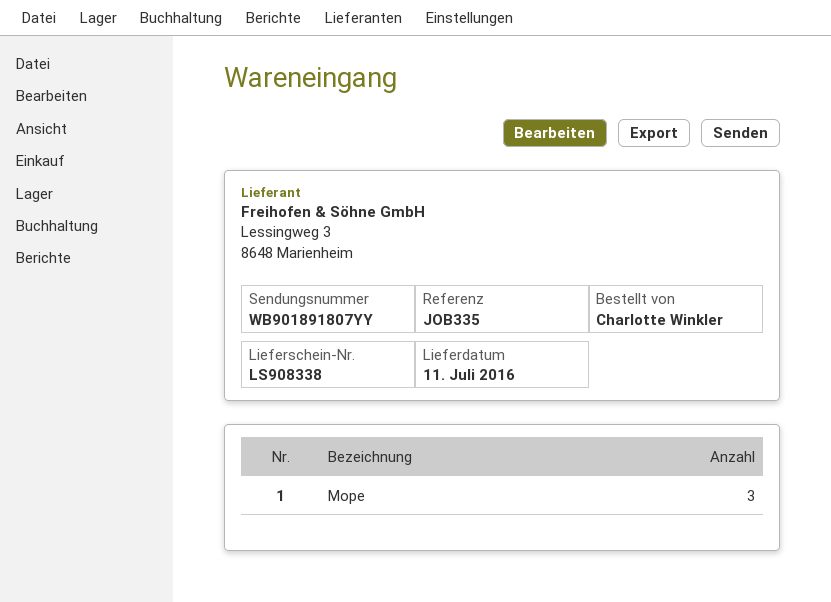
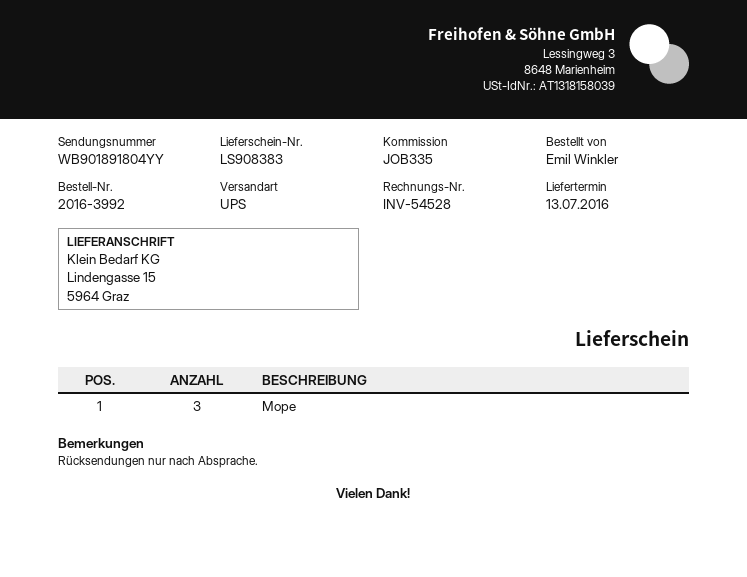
delivery note number: LS908338 -> LS908383
delivery date: 2016-07-11 -> 2016-07-13
ordered by: Charlotte Winkler -> Emil Winkler
tracking number: WB901891807YY -> WB901891804YY

